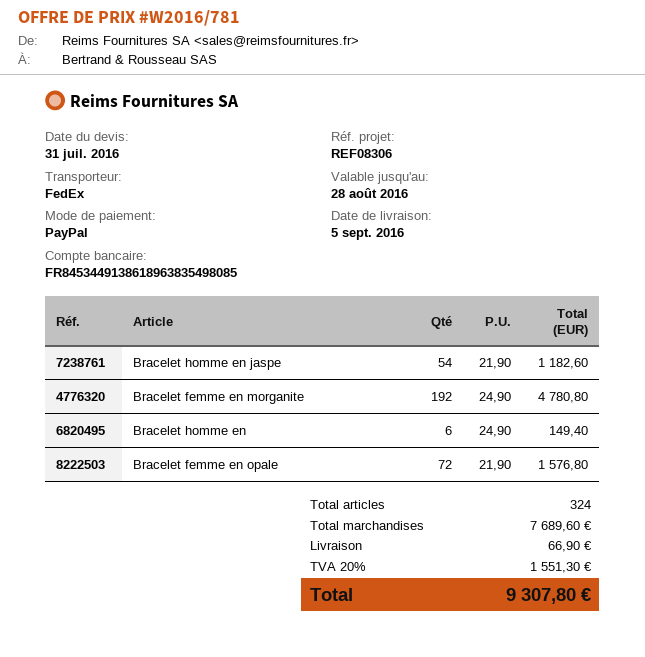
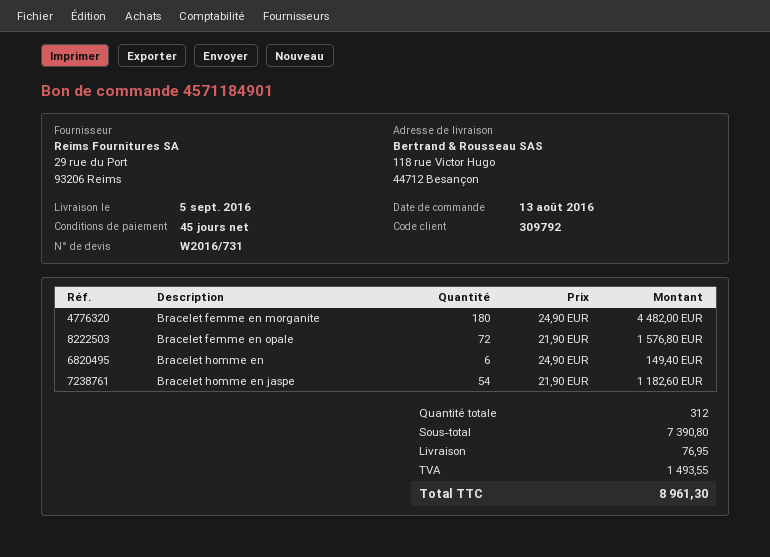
quote number: W2016/781 -> W2016/731
Bracelet femme en morganite: 192 x 24.90 = 4780.80 -> 180 x 24.90 = 4482.00
total quantity: 324 -> 312
subtotal: 7689.60 -> 7390.80
shipping: 66.90 -> 76.95
tax: 1551.30 -> 1493.55
total: 9307.80 -> 8961.30

